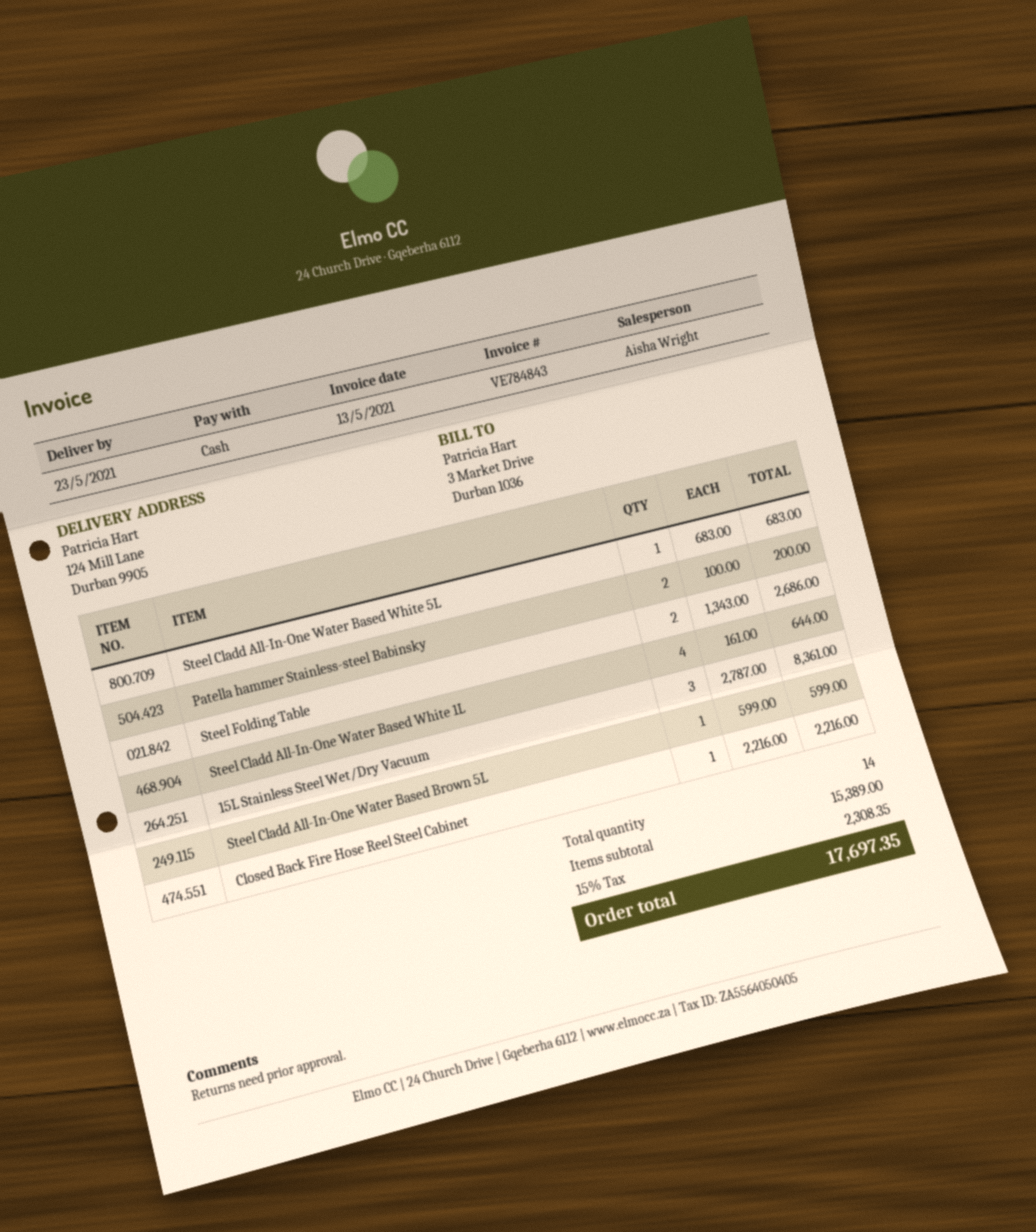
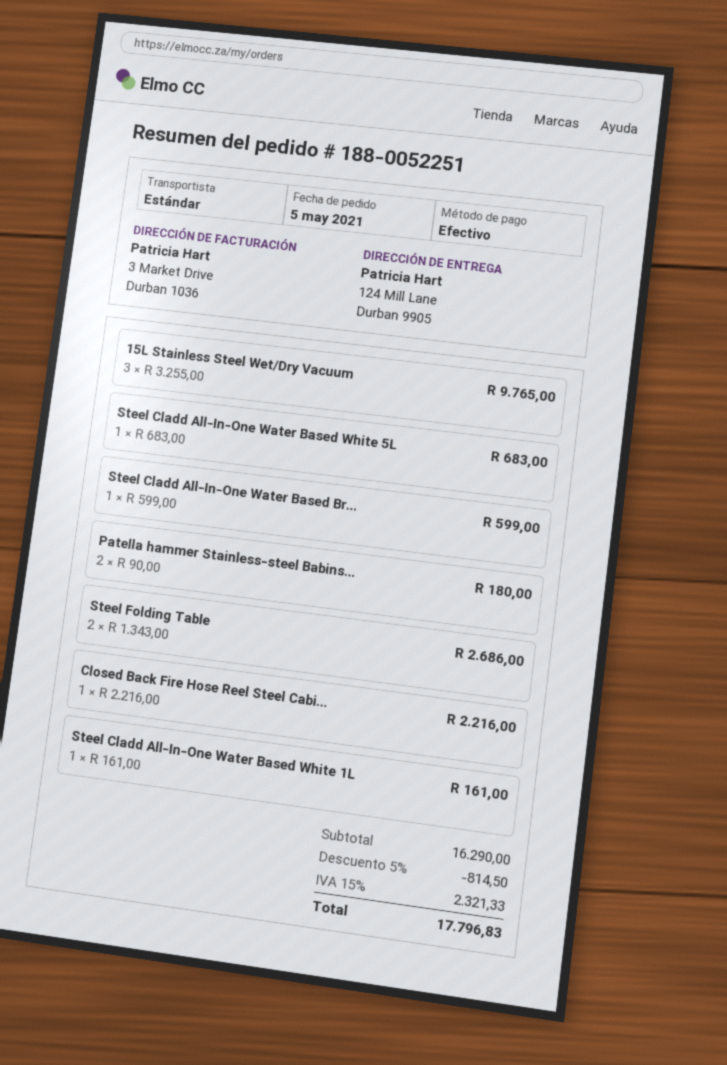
Patella hammer Stainless-steel Babinsky: 2 x 100.00 = 200.00 -> 2 x 90.00 = 180.00
Steel Cladd All-In-One Water Based White 1L: 4 x 161.00 = 644.00 -> 1 x 161.00 = 161.00
15L Stainless Steel Wet/Dry Vacuum: 3 x 2787.00 = 8361.00 -> 3 x 3255.00 = 9765.00
subtotal: 15389.00 -> 16290.00
discount: none -> 5% = 814.50
tax: 15% = 2308.35 -> 15% = 2321.33
total: 17697.35 -> 17796.83

